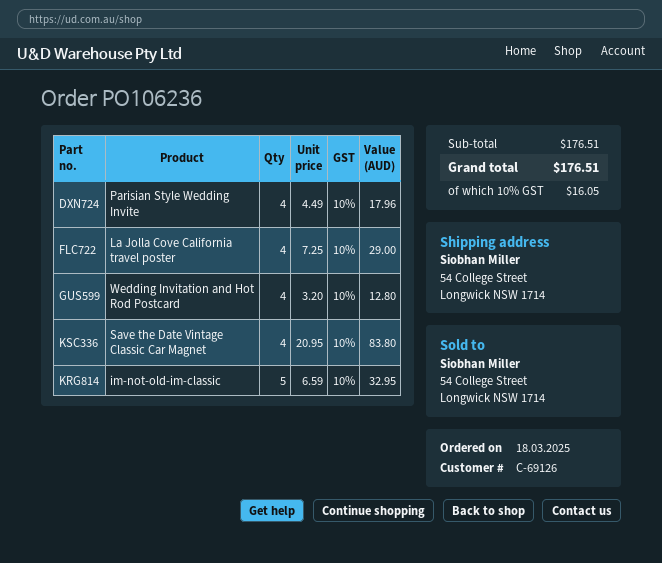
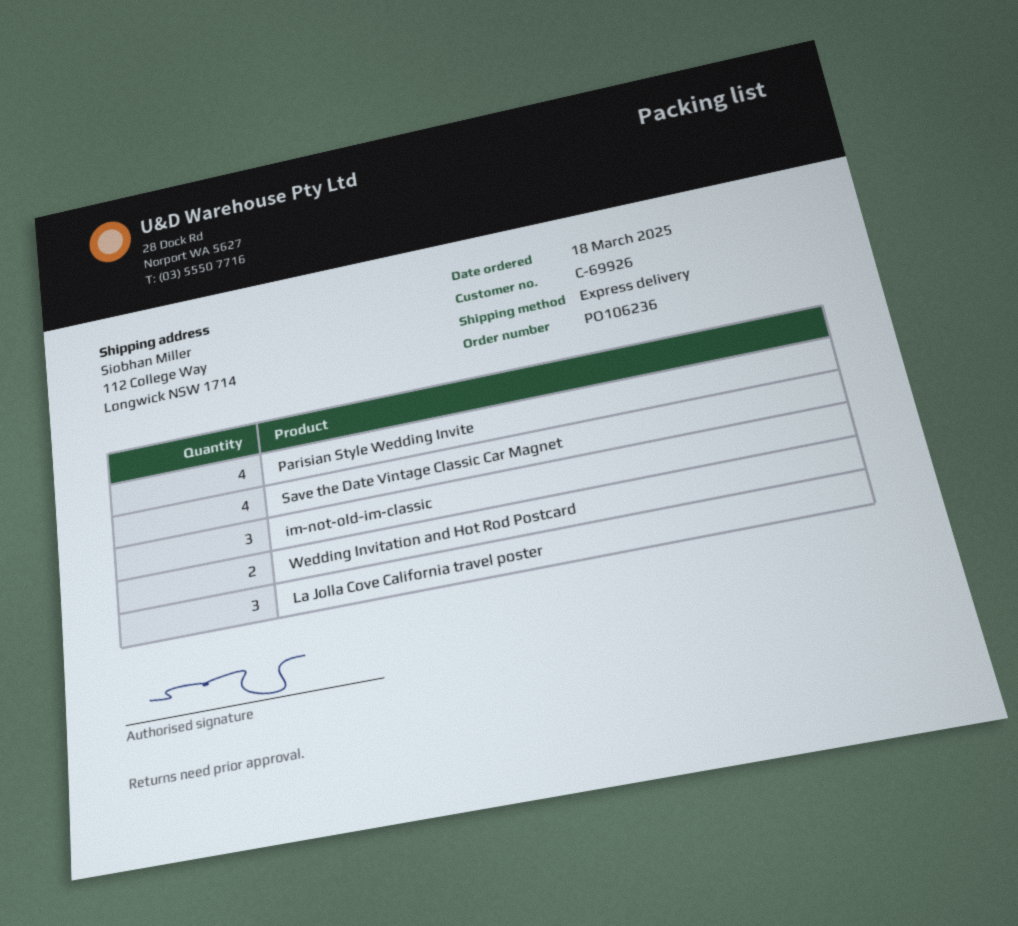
customer number: C-69126 -> C-69926
ship to: 54 College Street, Longwick NSW 1714 -> 112 College Way, Longwick NSW 1714
La Jolla Cove California travel poster: 4 -> 3
Wedding Invitation and Hot Rod Postcard: 4 -> 2
im-not-old-im-classic: 5 -> 3

